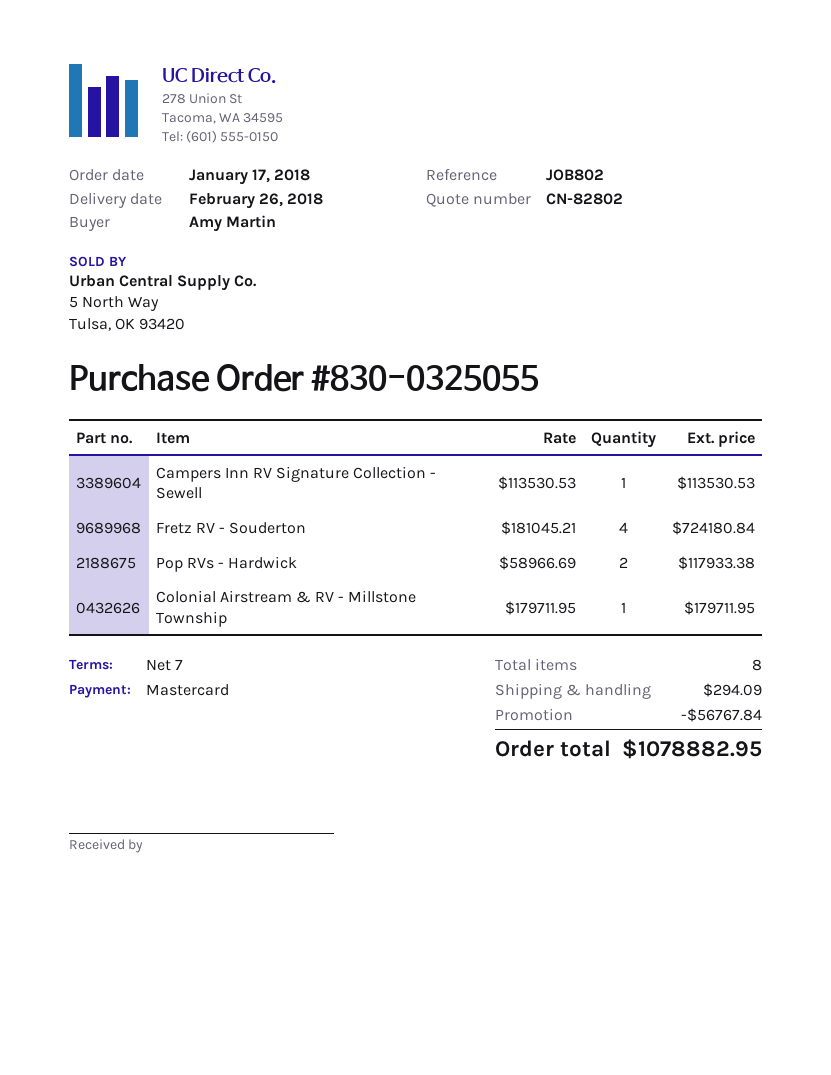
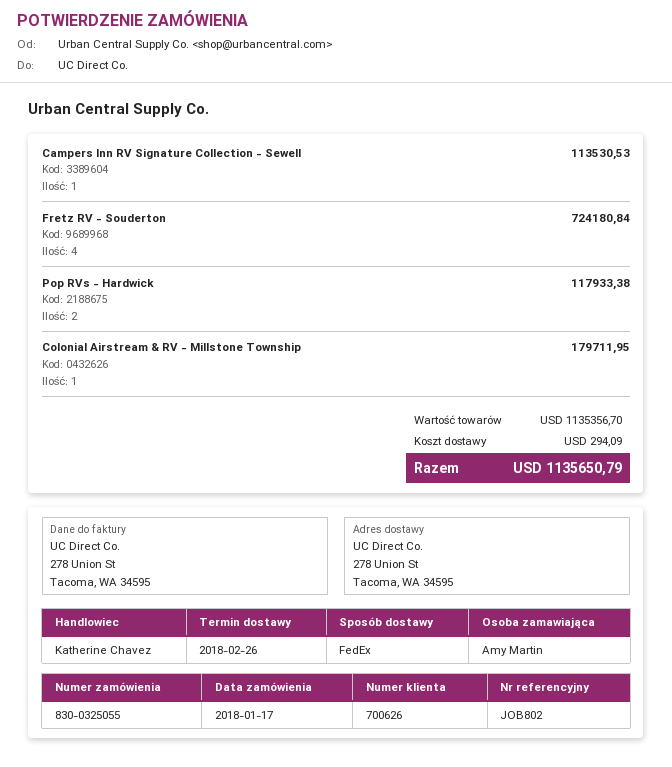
discount: 56767.84 -> none
total: 1078882.95 -> 1135650.79

